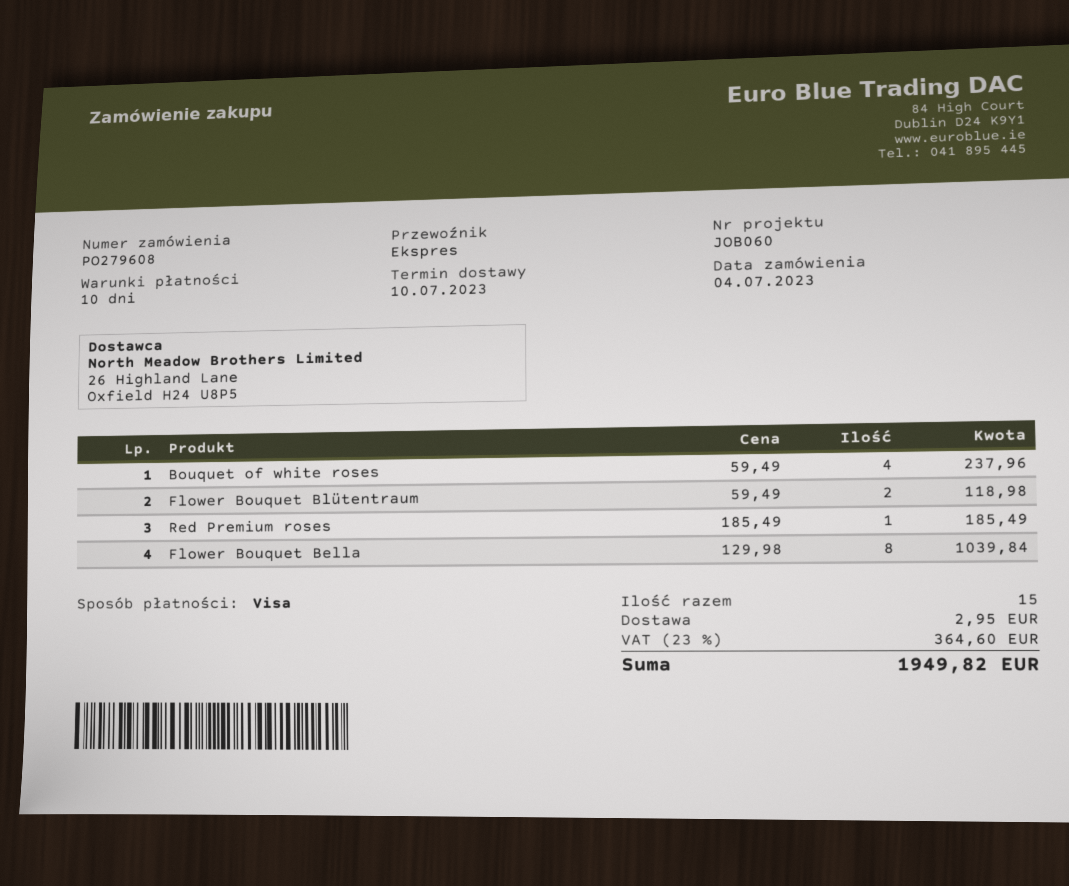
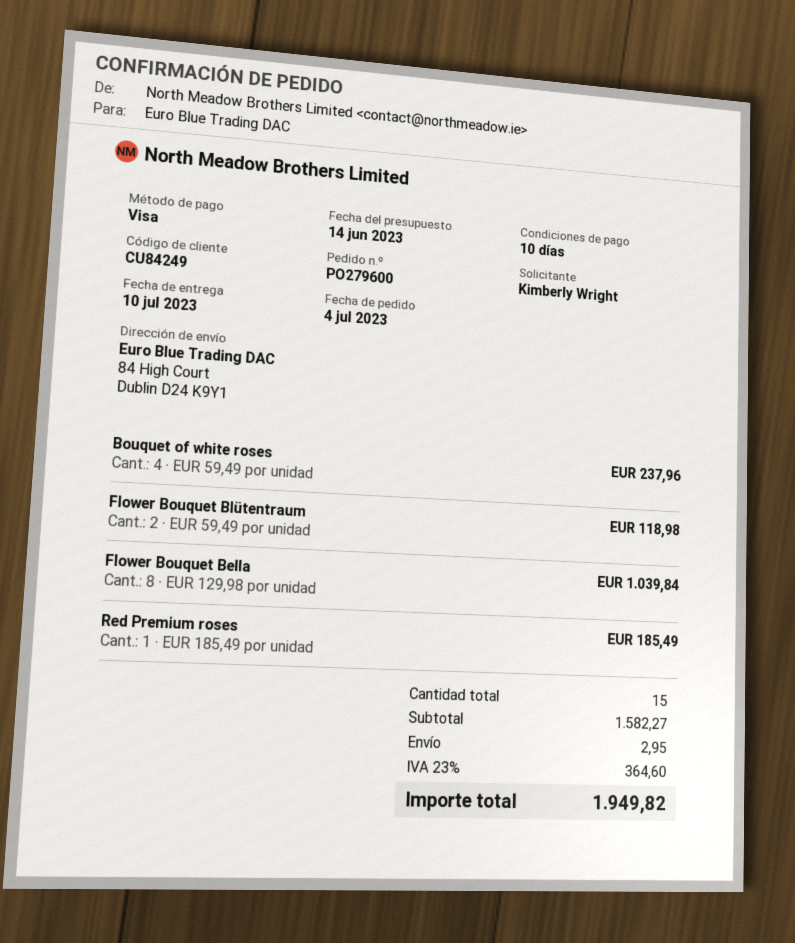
order number: PO279608 -> PO279600

